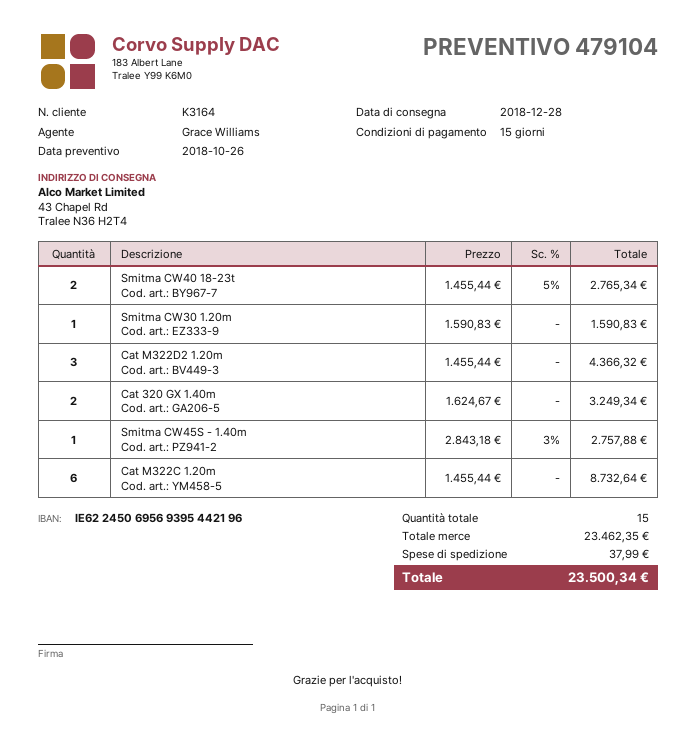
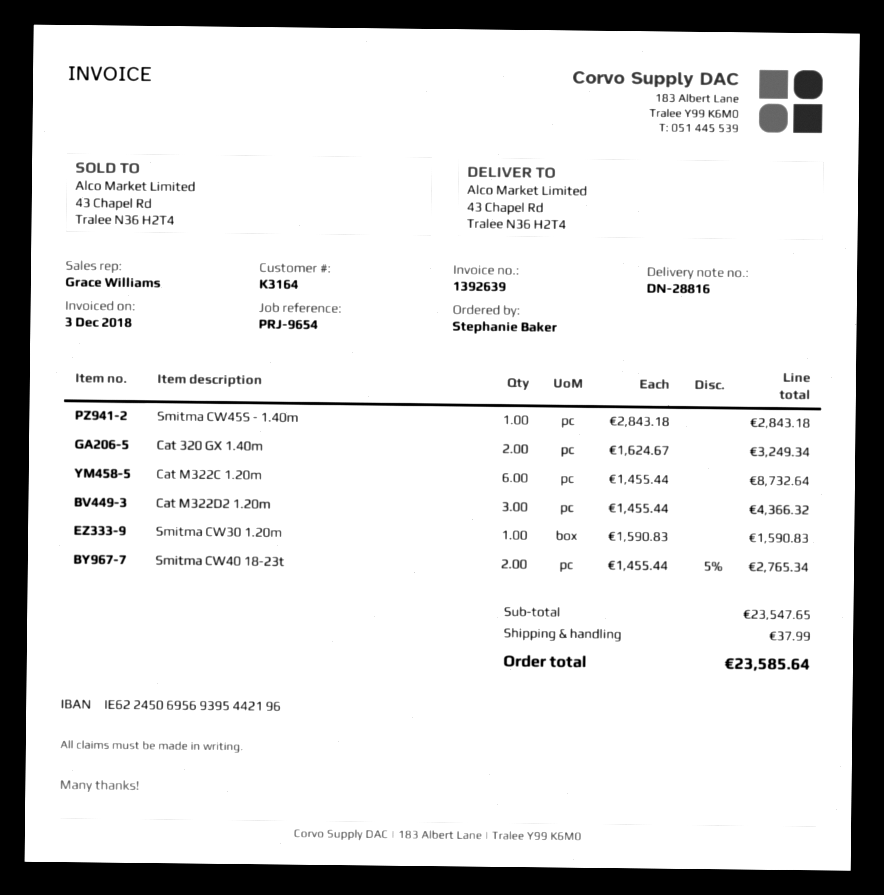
Smitma CW45S - 1.40m: 1 x 2843.18 - 3% = 2757.88 -> 1 x 2843.18 = 2843.18
subtotal: 23462.35 -> 23547.65
total: 23500.34 -> 23585.64

